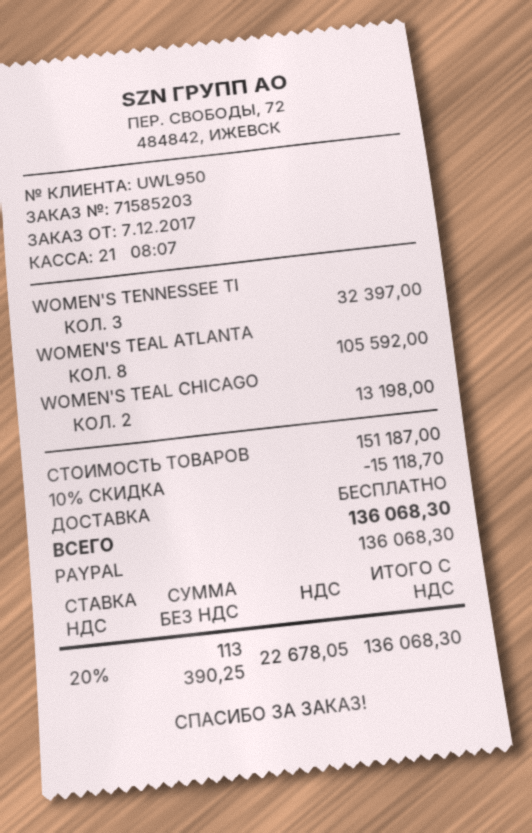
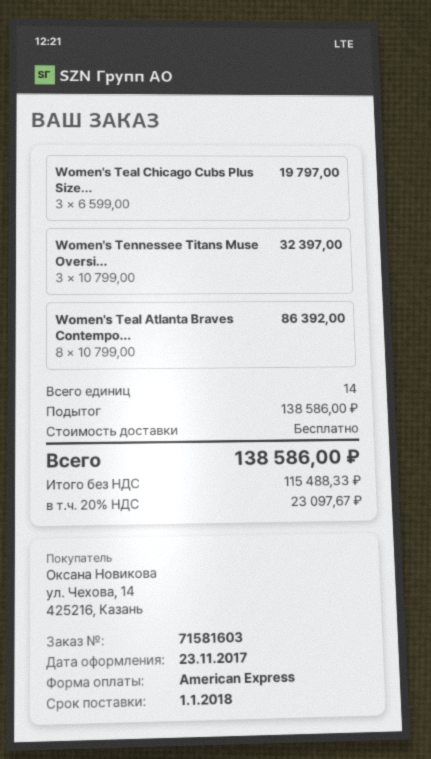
order number: 71585203 -> 71581603
order date: 2017-12-07 -> 2017-11-23
payment method: PayPal -> American Express
WOMEN'S TEAL ATLANTA: 8 for 105592.00 -> 8 for 86392.00
WOMEN'S TEAL CHICAGO: 2 for 13198.00 -> 3 for 19797.00
subtotal: 151187.00 -> 138586.00
discount: 10% = 15118.70 -> none
net: 113390.25 -> 115488.33
tax: 20% = 22678.05 -> 20% = 23097.67
total: 136068.30 -> 138586.00

